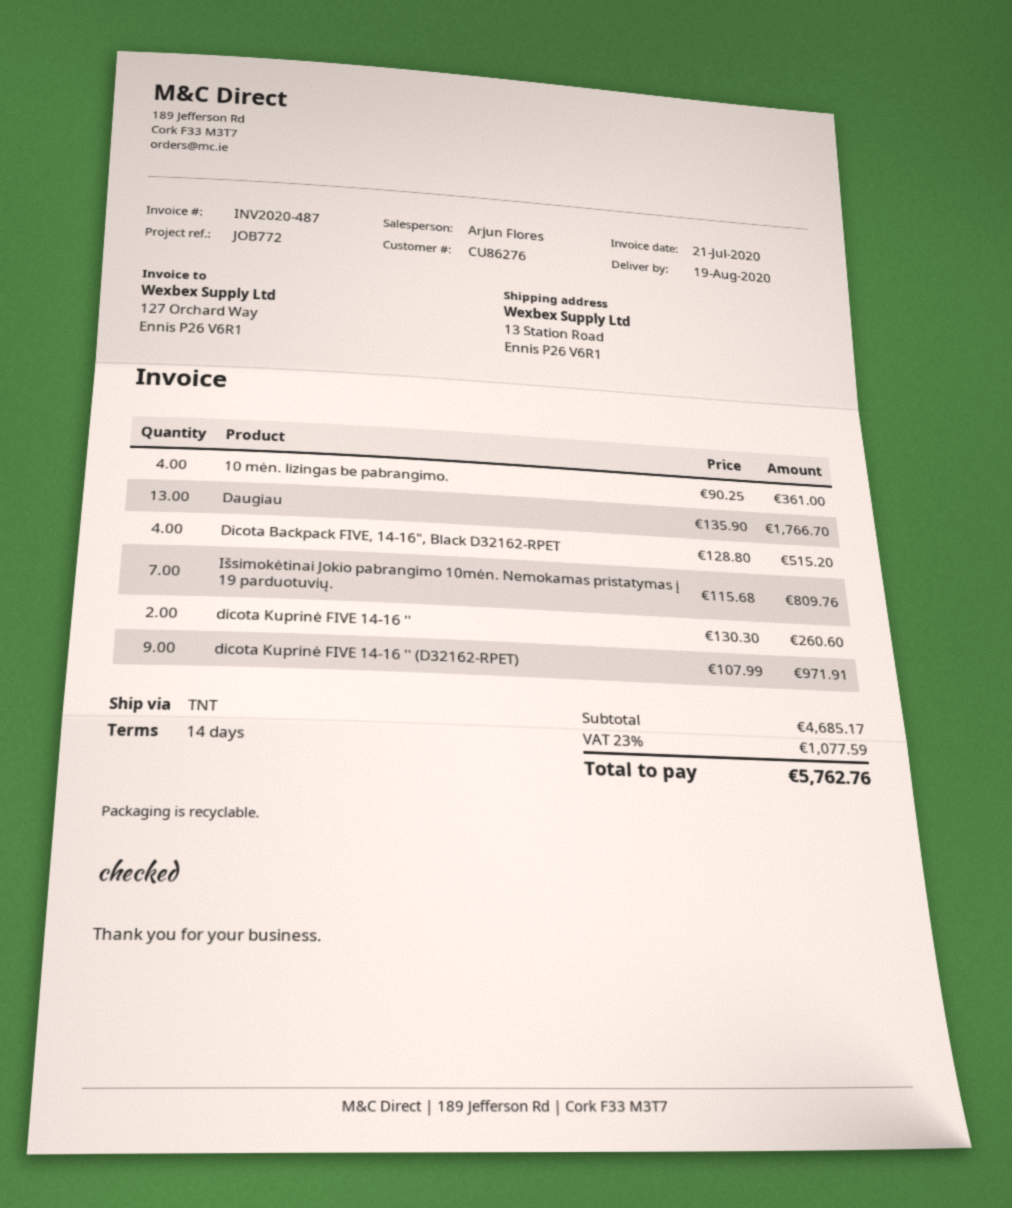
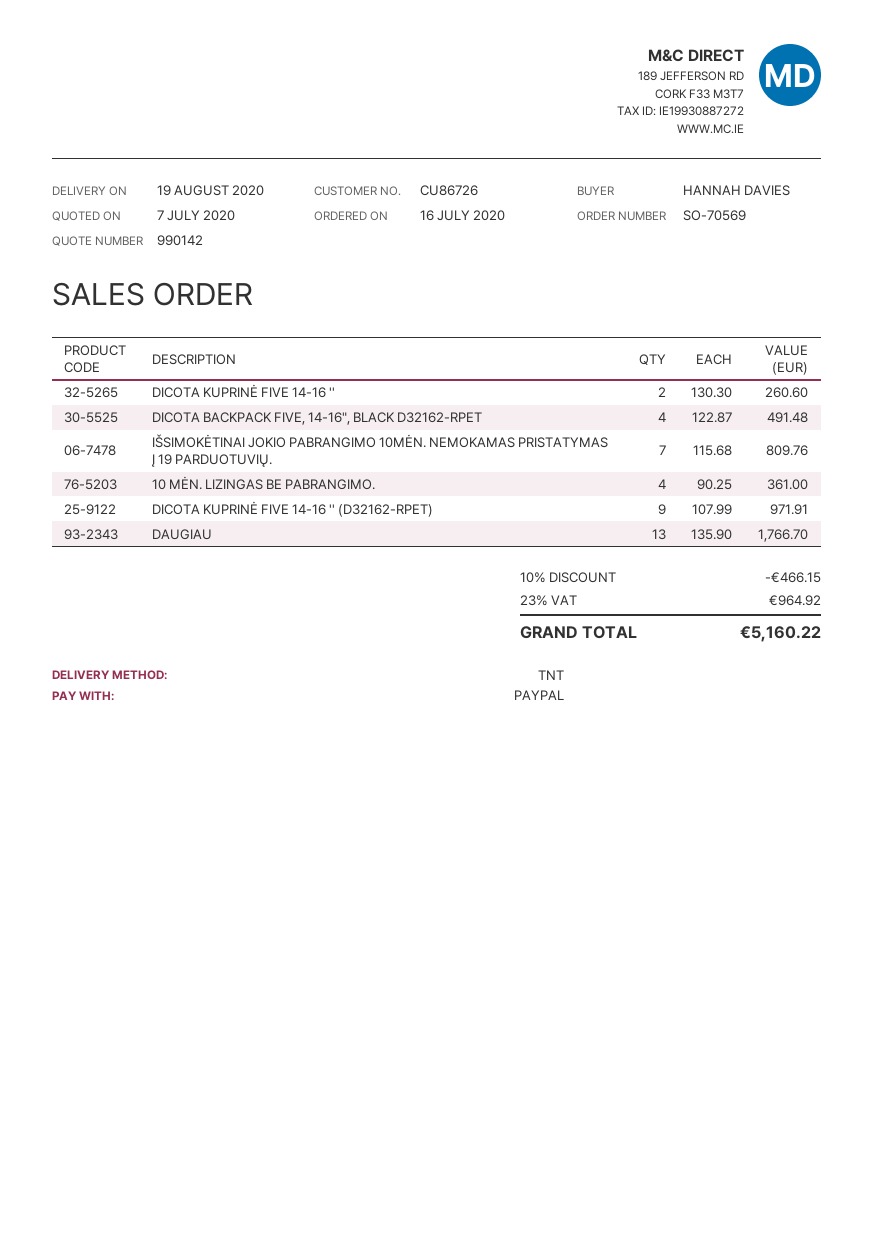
customer number: CU86276 -> CU86726
Dicota Backpack FIVE, 14-16", Black D32162-RPET: 4 x 128.80 = 515.20 -> 4 x 122.87 = 491.48
discount: none -> 10% = 466.15
tax: 23% = 1077.59 -> 23% = 964.92
total: 5762.76 -> 5160.22

